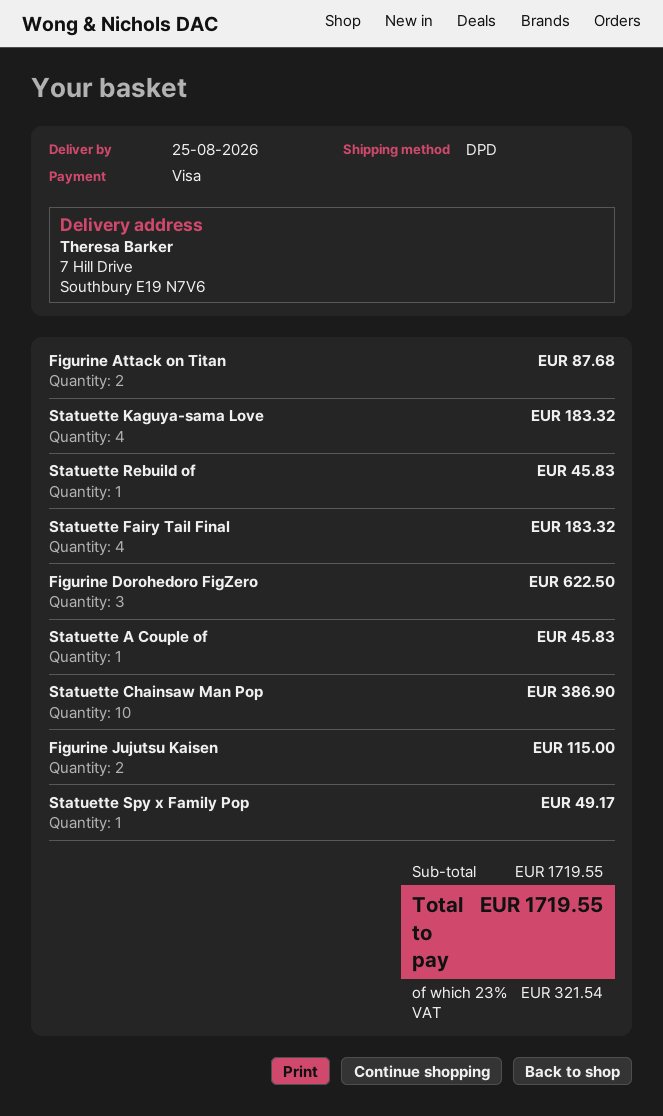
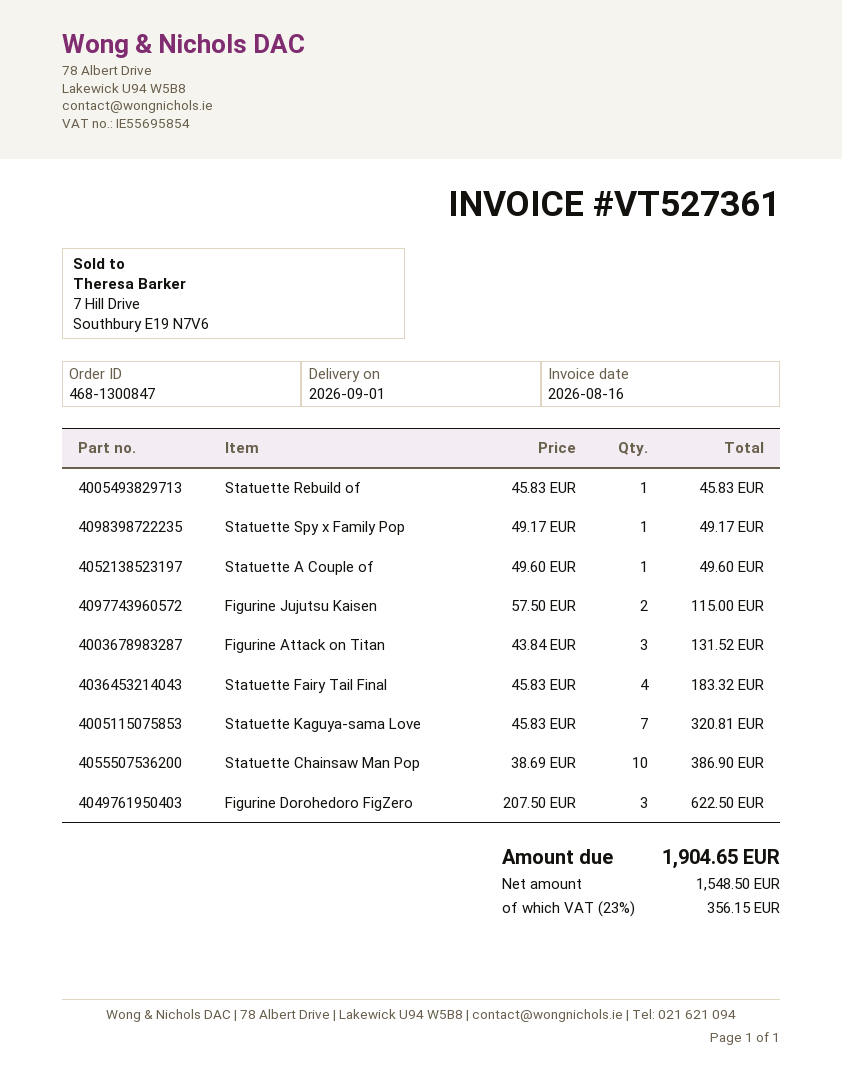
delivery date: 2026-08-25 -> 2026-09-01
Figurine Attack on Titan: 2 for 87.68 -> 3 for 131.52
Statuette Kaguya-sama Love: 4 for 183.32 -> 7 for 320.81
Statuette A Couple of: 1 for 45.83 -> 1 for 49.60
tax: 23% = 321.54 -> 23% = 356.15
total: 1719.55 -> 1904.65

